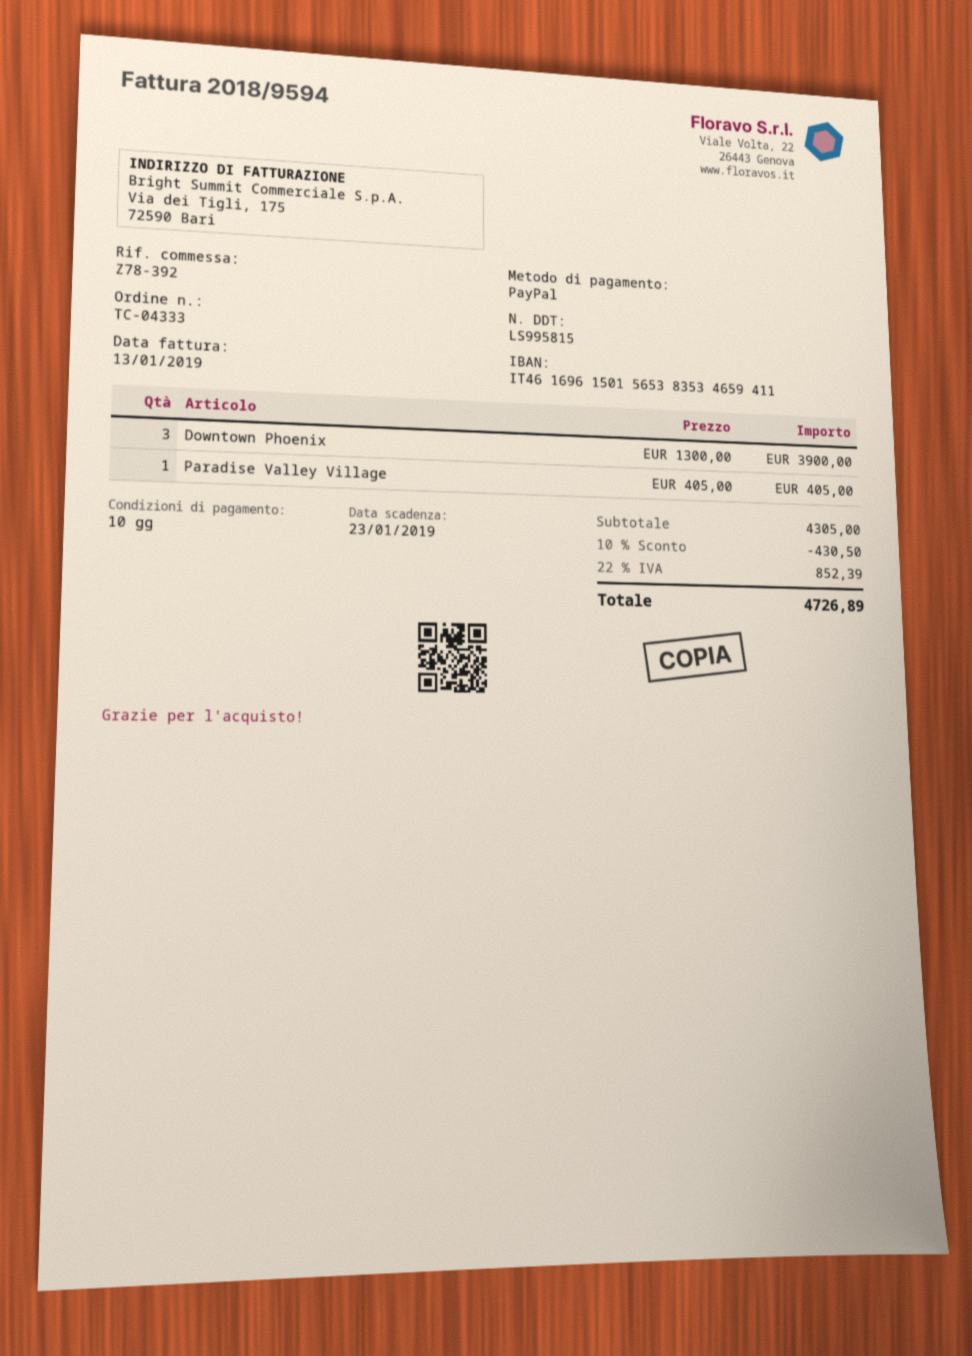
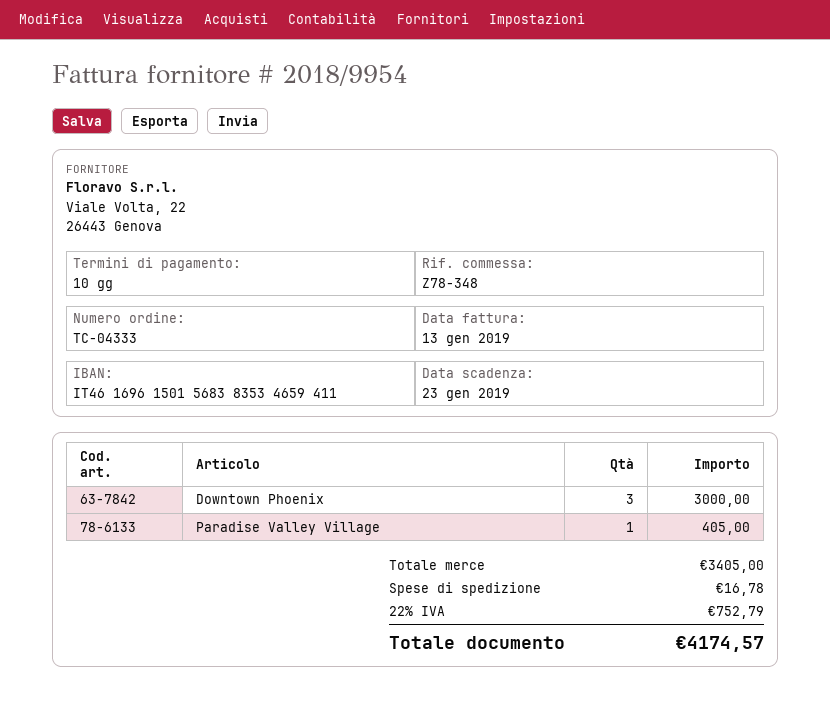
invoice number: 2018/9594 -> 2018/9954
reference: Z78-392 -> Z78-348
bank account: IT4616961501565383534659411 -> IT4616961501568383534659411
Downtown Phoenix: 3 for 3900.00 -> 3 for 3000.00
subtotal: 4305.00 -> 3405.00
discount: 10% = 430.50 -> none
shipping: none -> 16.78
tax: 22% = 852.39 -> 22% = 752.79
total: 4726.89 -> 4174.57

